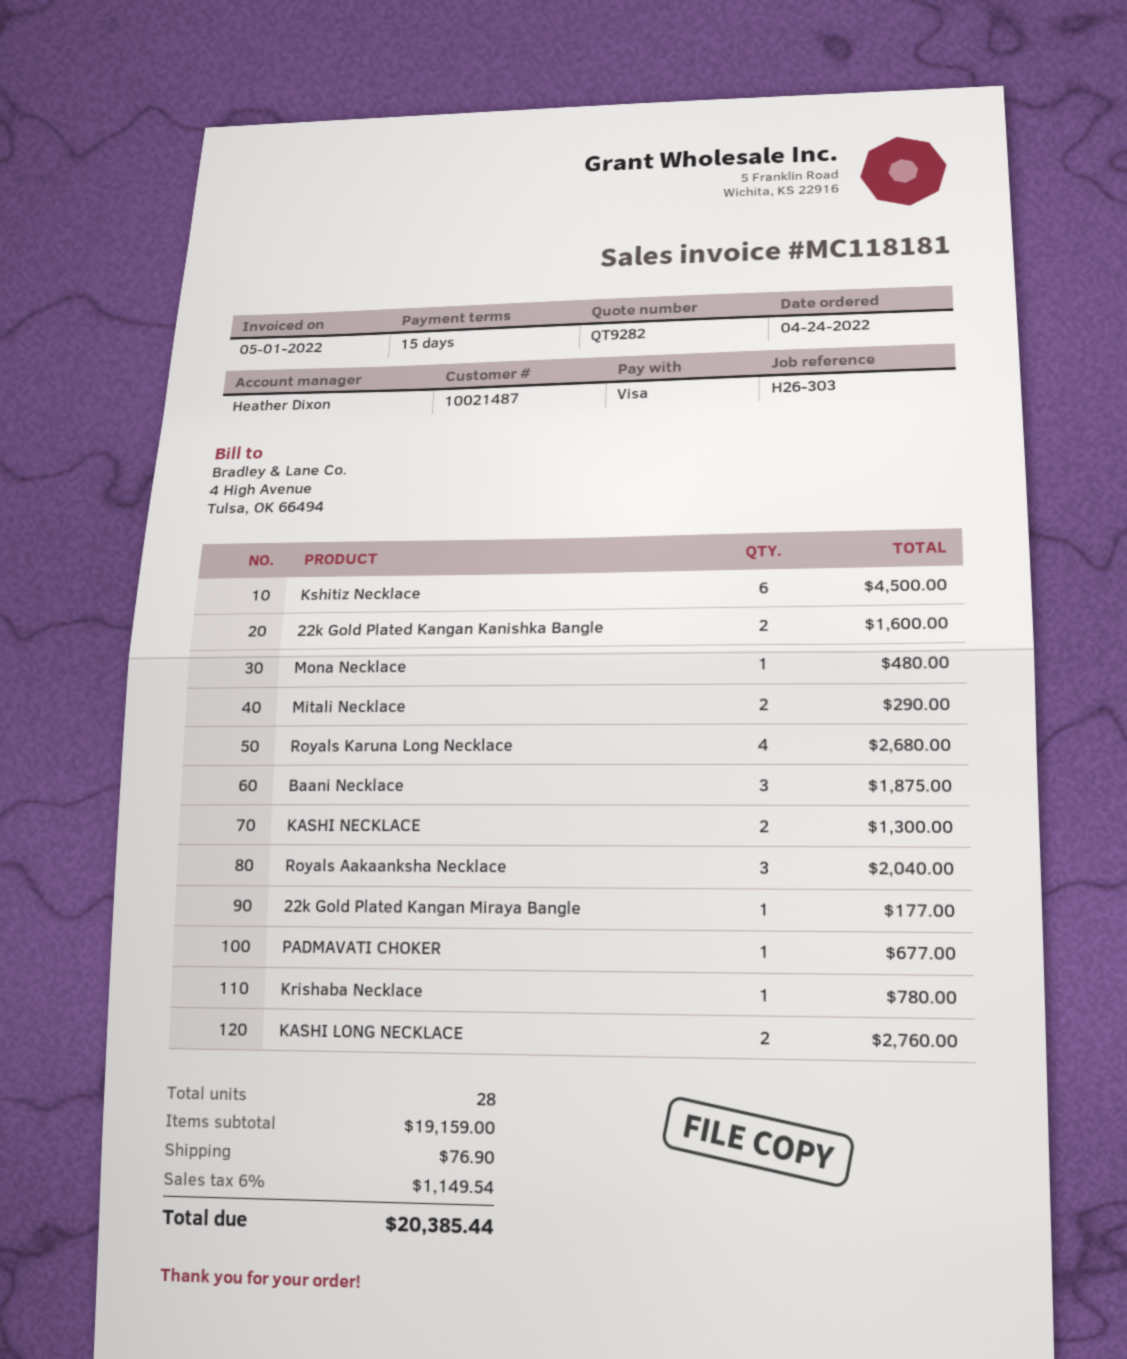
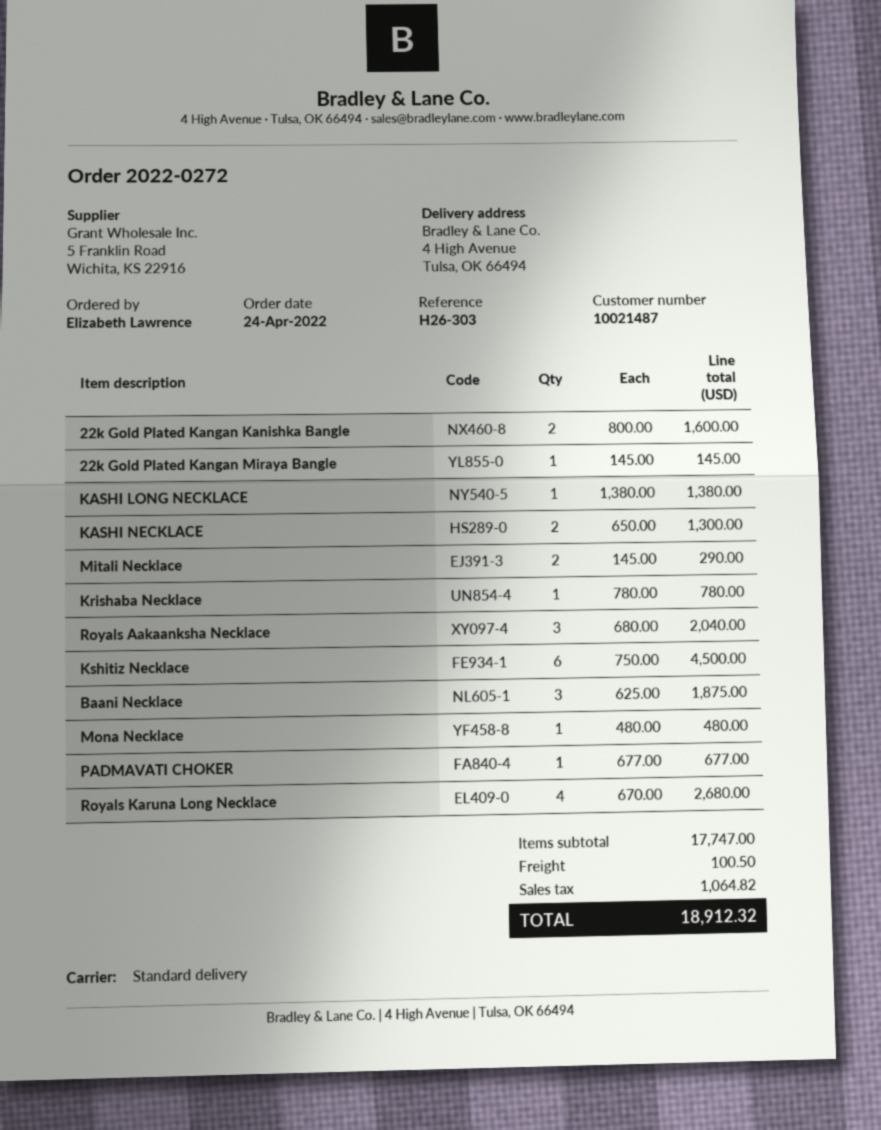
22k Gold Plated Kangan Miraya Bangle: 1 for 177.00 -> 1 for 145.00
KASHI LONG NECKLACE: 2 for 2760.00 -> 1 for 1380.00
subtotal: 19159.00 -> 17747.00
shipping: 76.90 -> 100.50
tax: 1149.54 -> 1064.82
total: 20385.44 -> 18912.32

